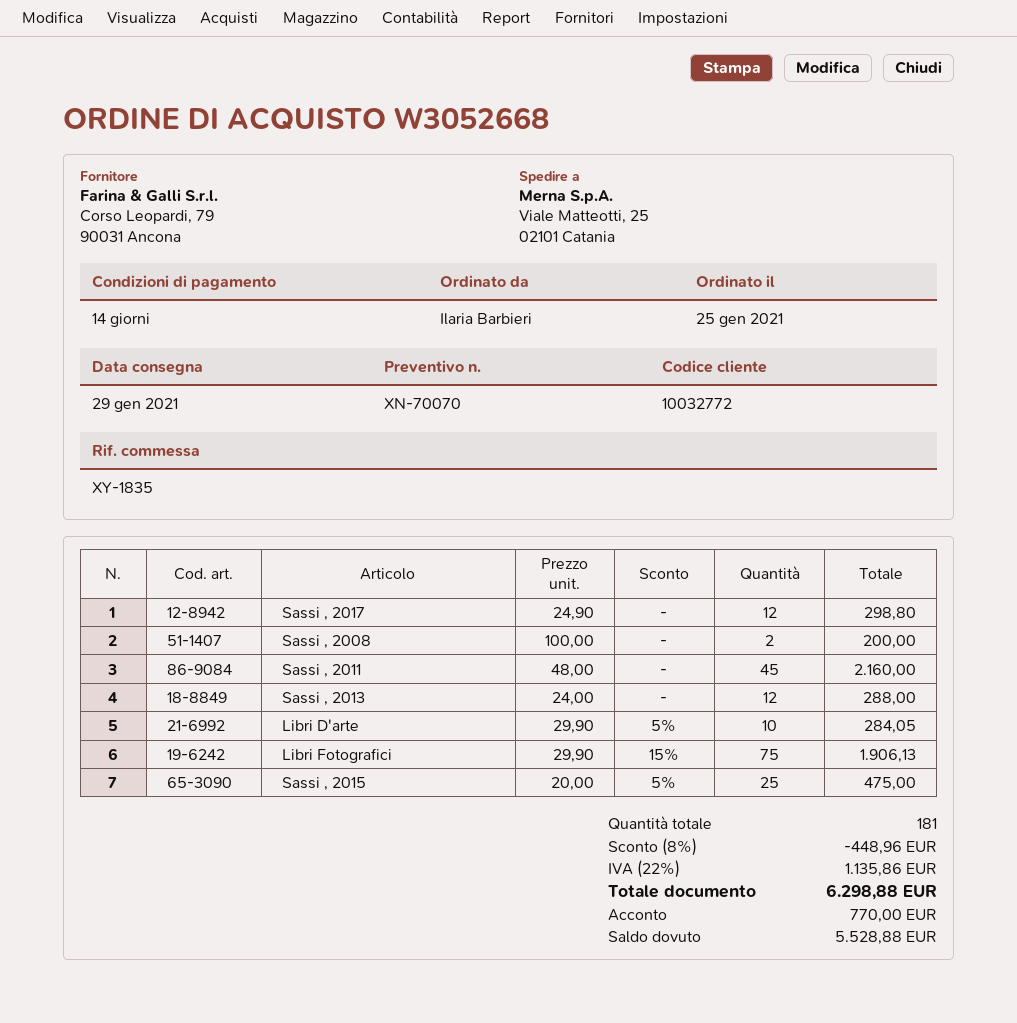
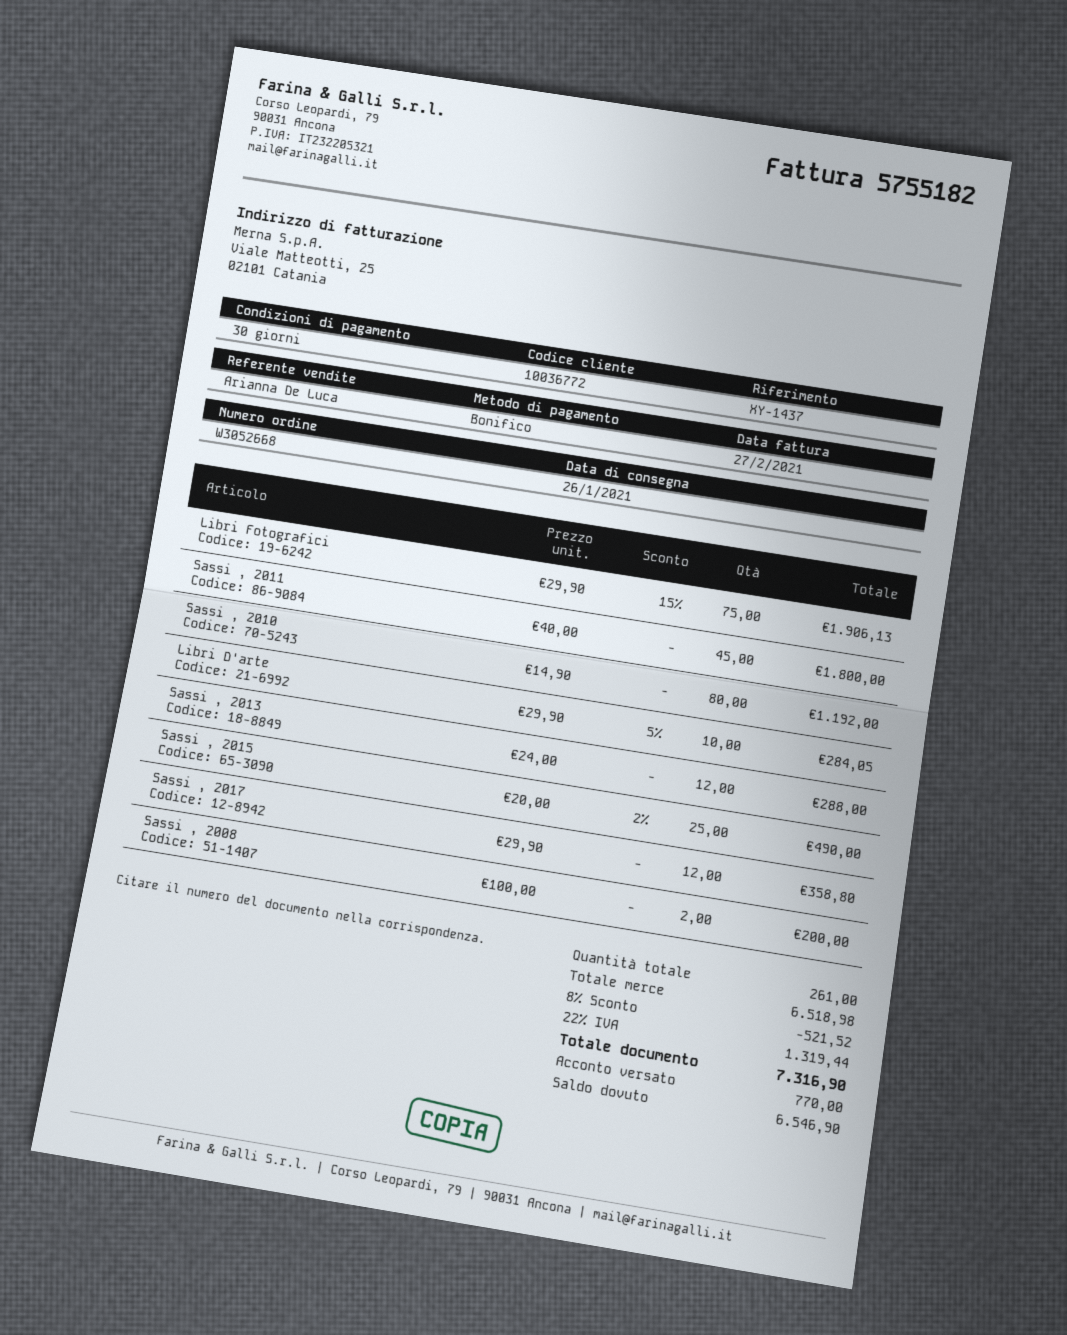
delivery date: 2021-01-29 -> 2021-01-26
payment terms: 14 days -> 30 days
customer number: 10032772 -> 10036772
reference: XY-1835 -> XY-1437
Sassi , 2017: 12 x 24.90 = 298.80 -> 12 x 29.90 = 358.80
Sassi , 2011: 45 x 48.00 = 2160.00 -> 45 x 40.00 = 1800.00
Sassi , 2015: 25 x 20.00 - 5% = 475.00 -> 25 x 20.00 - 2% = 490.00
Sassi , 2010: none -> 80 x 14.90 = 1192.00
total quantity: 181 -> 261
discount: 8% = 448.96 -> 8% = 521.52
tax: 22% = 1135.86 -> 22% = 1319.44
total: 6298.88 -> 7316.90
balance: 5528.88 -> 6546.90

